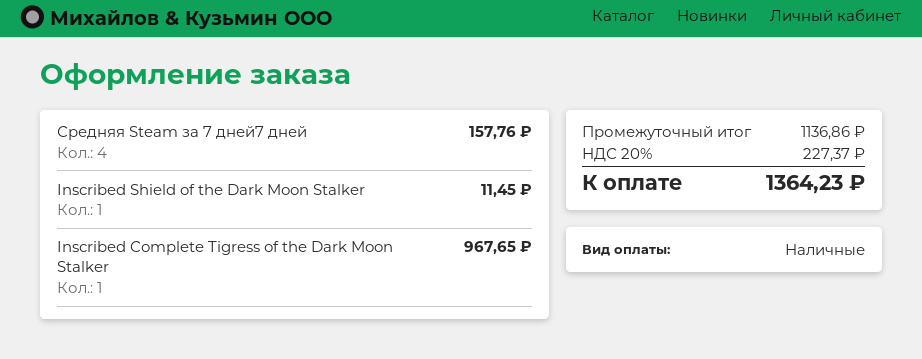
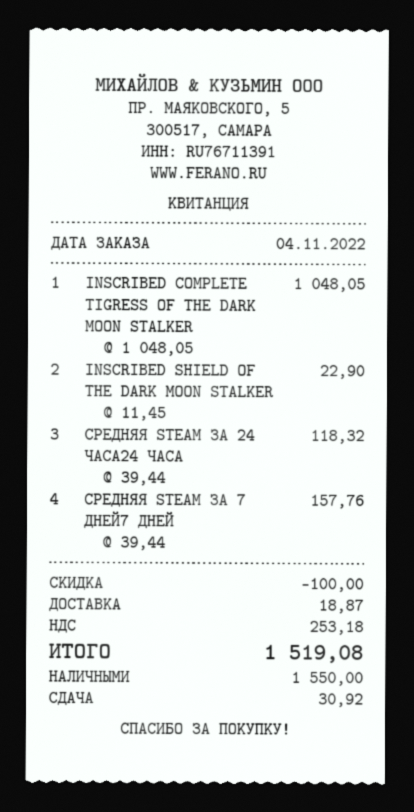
Inscribed Shield of the Dark Moon Stalker: 1 for 11.45 -> 2 for 22.90
Inscribed Complete Tigress of the Dark Moon Stalker: 1 for 967.65 -> 1 for 1048.05
СРЕДНЯЯ STEAM ЗА 24 ЧАСА24 ЧАСА: none -> 3 for 118.32
discount: none -> 100.00
shipping: none -> 18.87
tax: 227.37 -> 253.18
total: 1364.23 -> 1519.08

